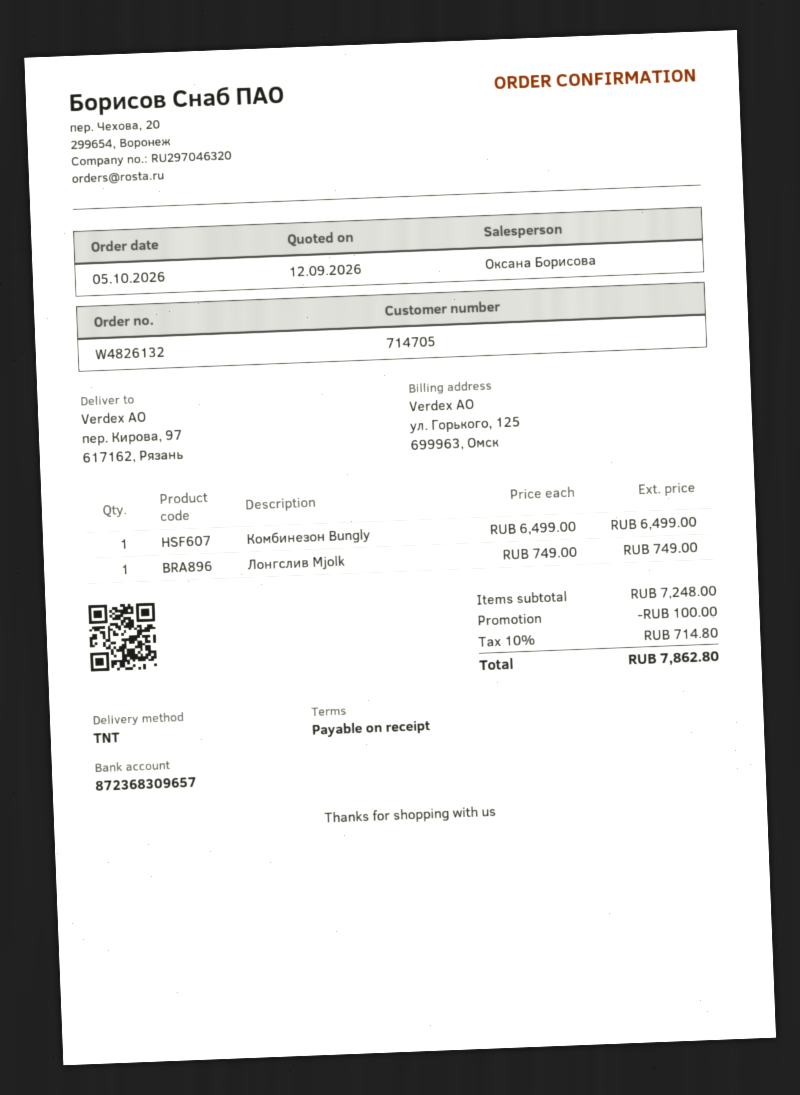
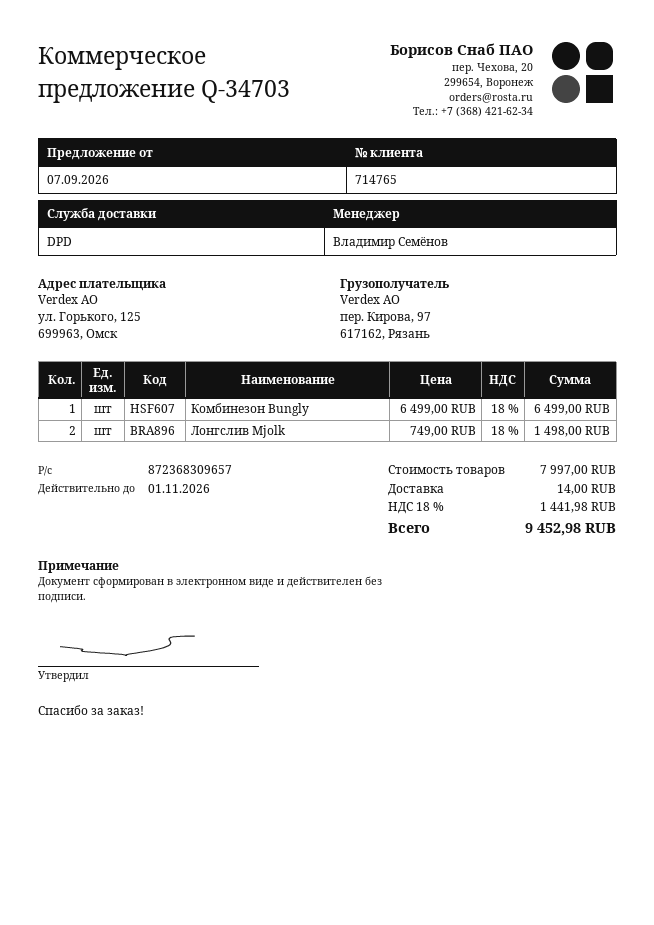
quote date: 2026-09-12 -> 2026-09-07
customer number: 714705 -> 714765
sales rep: Оксана Борисова -> Владимир Семёнов
shipping method: TNT -> DPD
Лонгслив Mjolk: 1 x 749.00 = 749.00 -> 2 x 749.00 = 1498.00
subtotal: 7248.00 -> 7997.00
discount: 100.00 -> none
shipping: none -> 14.00
tax: 10% = 714.80 -> 18% = 1441.98
total: 7862.80 -> 9452.98

